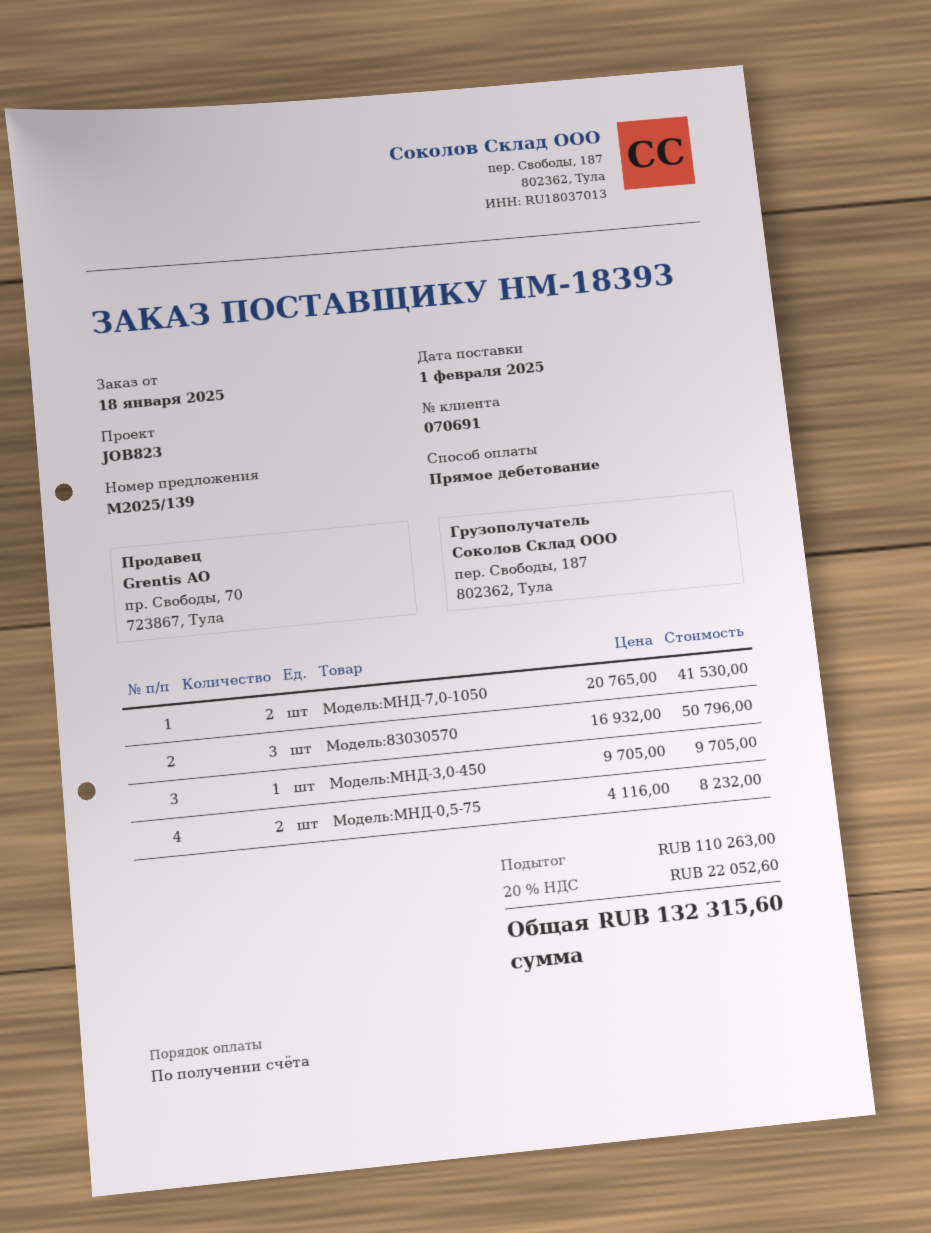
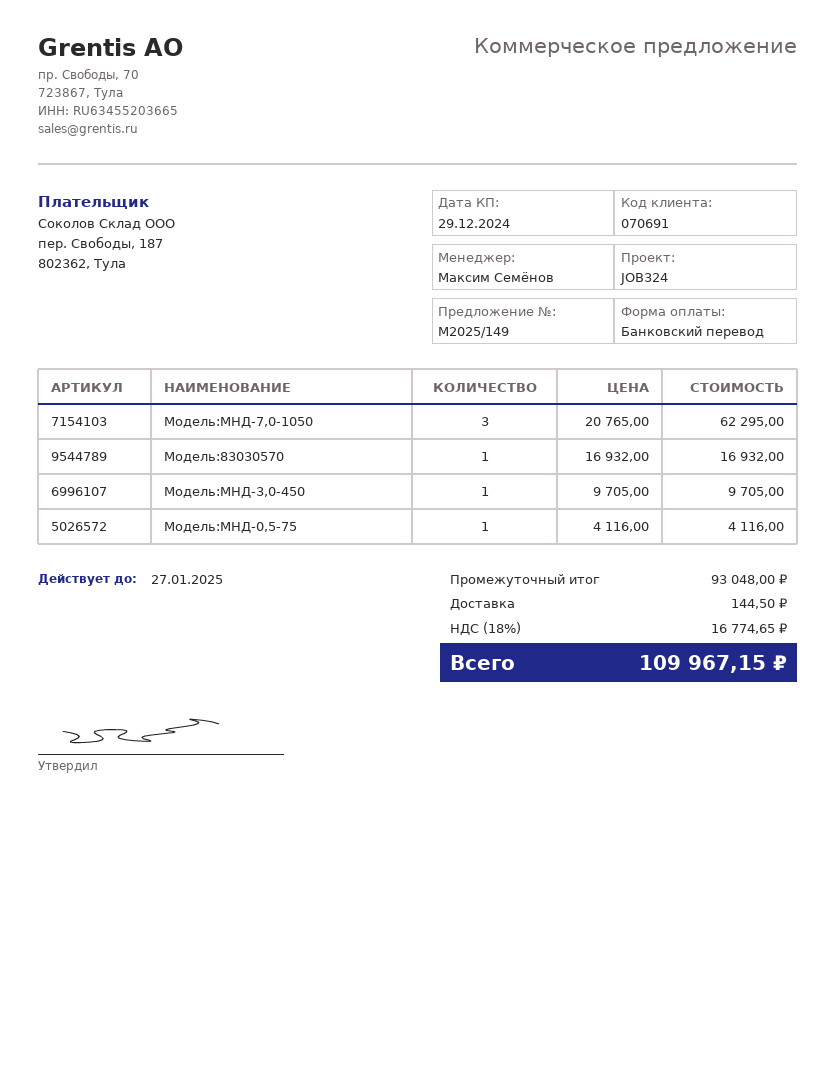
quote number: M2025/139 -> M2025/149
reference: JOB823 -> JOB324
payment method: direct debit -> bank transfer
Модель:МНД-7,0-1050: 2 x 20765.00 = 41530.00 -> 3 x 20765.00 = 62295.00
Модель:83030570: 3 x 16932.00 = 50796.00 -> 1 x 16932.00 = 16932.00
Модель:МНД-0,5-75: 2 x 4116.00 = 8232.00 -> 1 x 4116.00 = 4116.00
subtotal: 110263.00 -> 93048.00
shipping: none -> 144.50
tax: 20% = 22052.60 -> 18% = 16774.65
total: 132315.60 -> 109967.15

